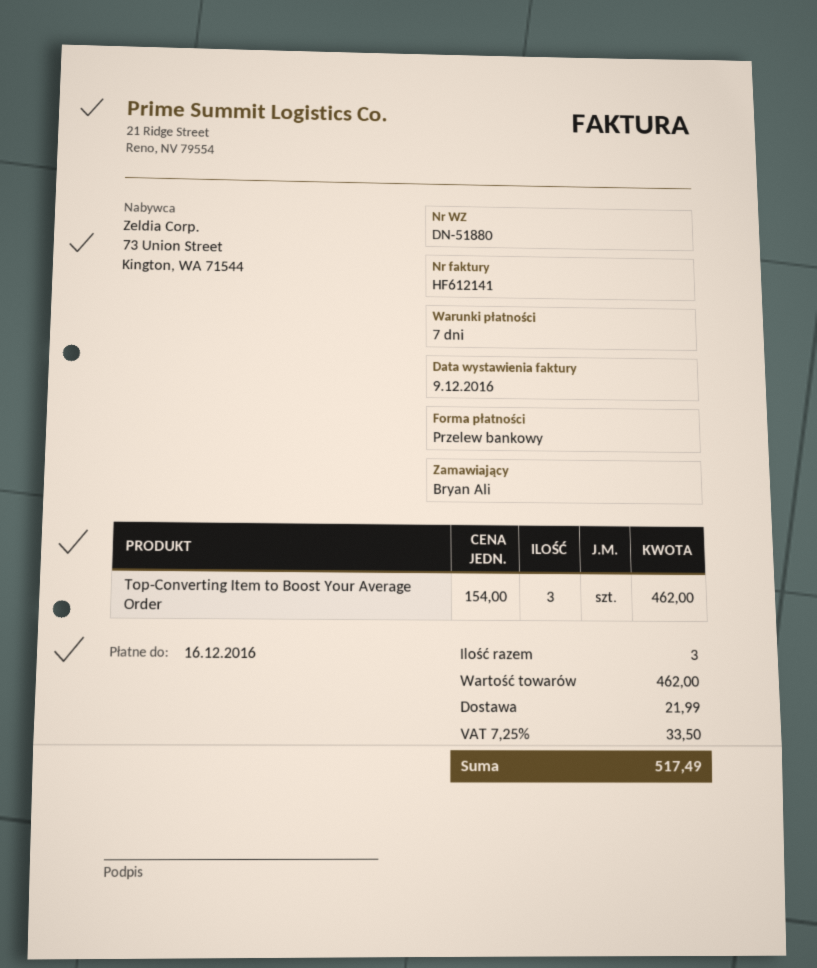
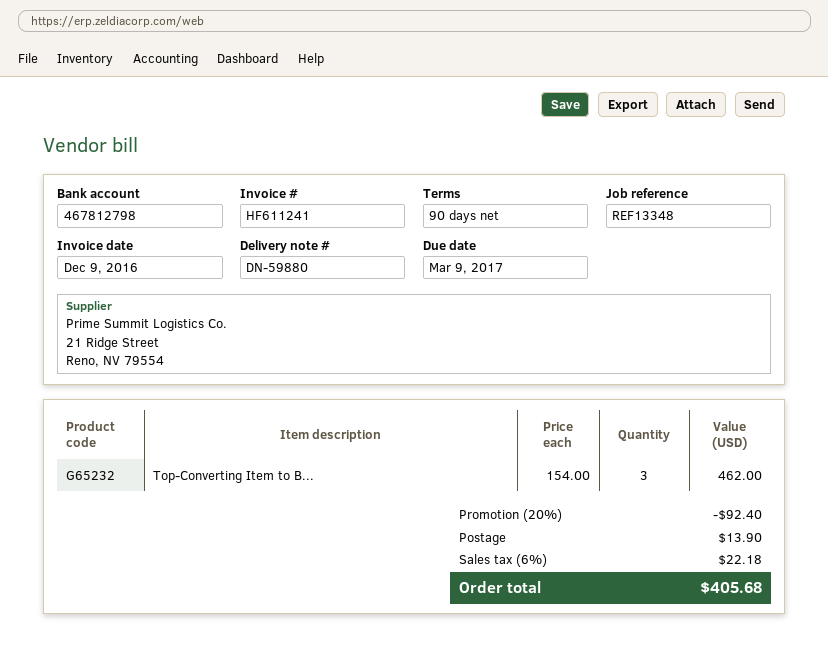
delivery note number: DN-51880 -> DN-59880
invoice number: HF612141 -> HF611241
payment terms: 7 days -> 90 days
due date: 2016-12-16 -> 2017-03-09
discount: none -> 20% = 92.40
shipping: 21.99 -> 13.90
tax: 7.25% = 33.50 -> 6% = 22.18
total: 517.49 -> 405.68

